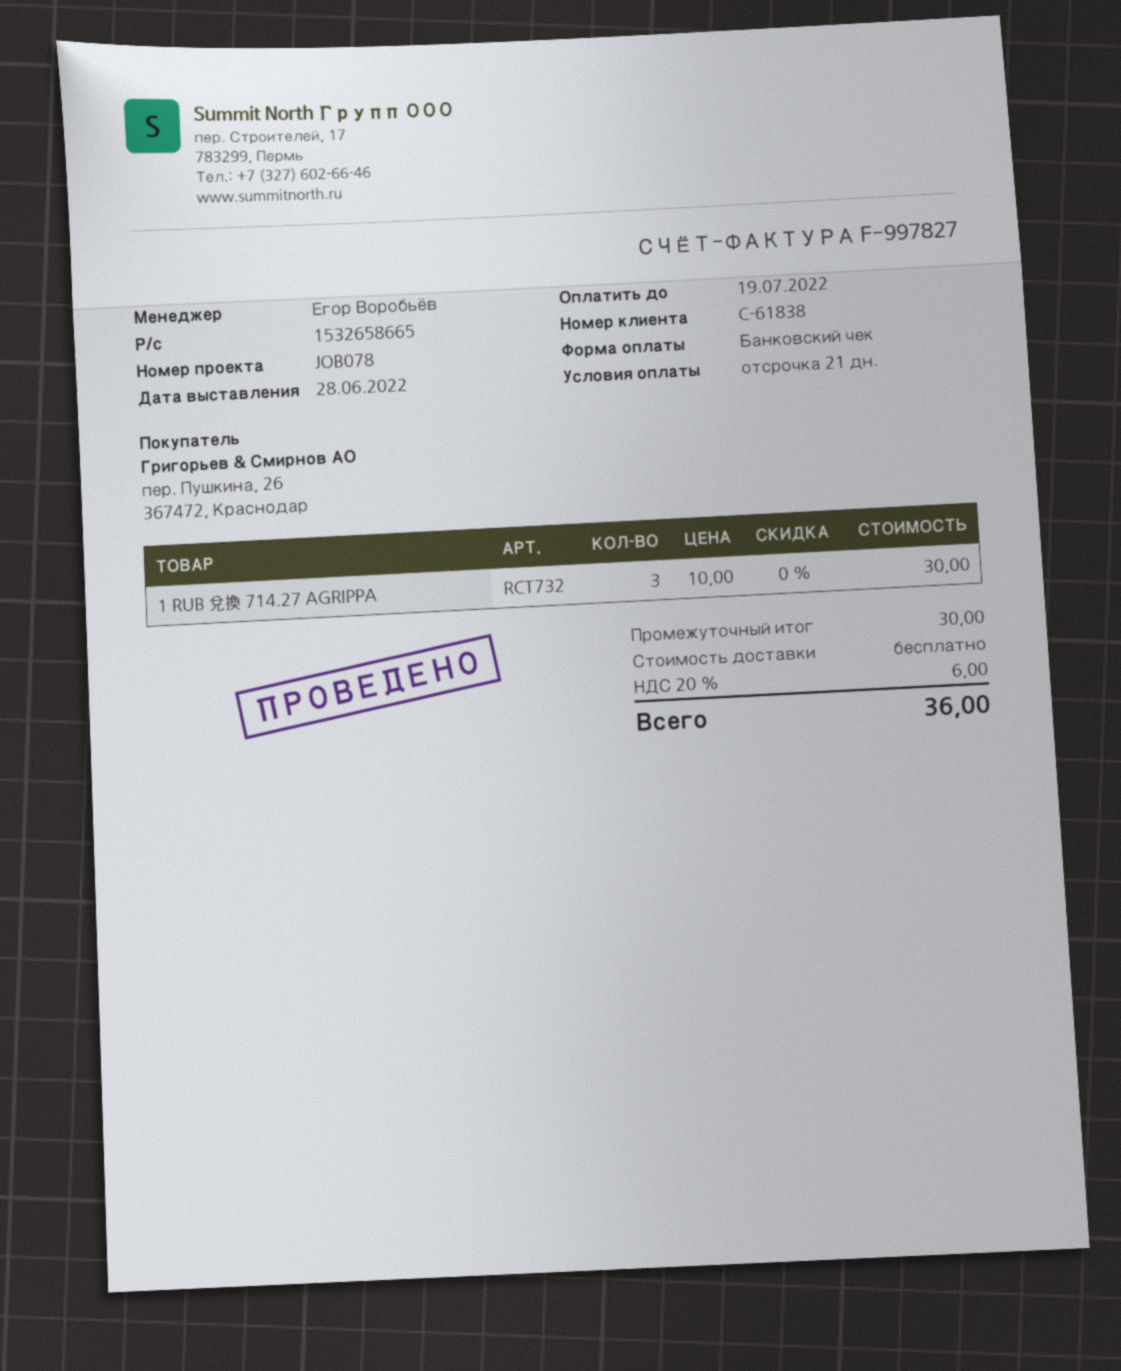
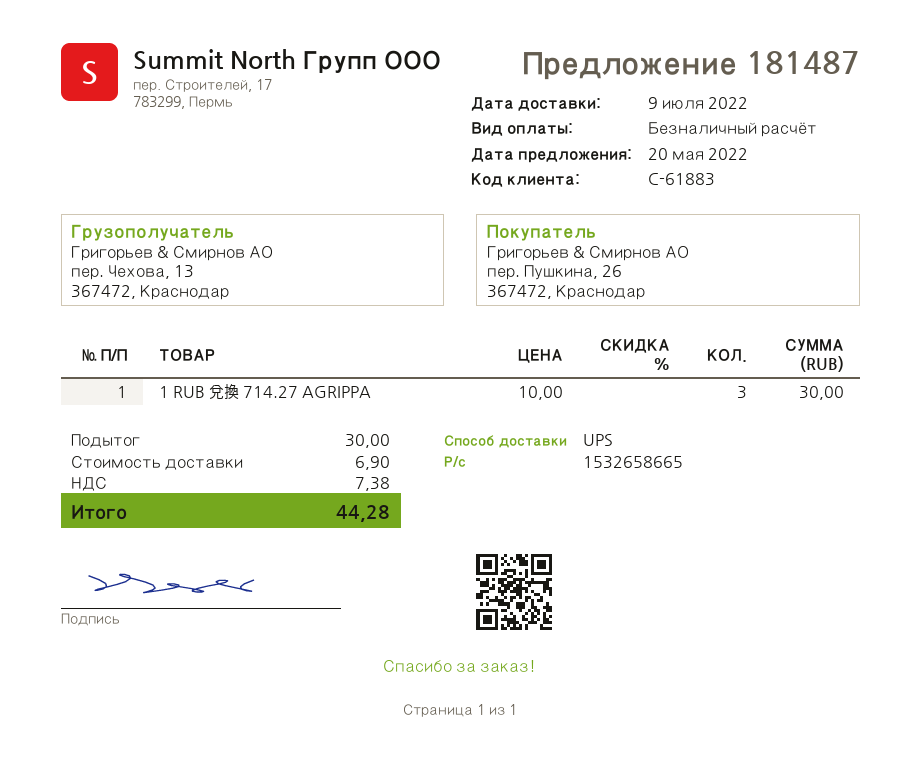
customer number: C-61838 -> C-61883
payment method: cheque -> bank transfer
shipping: 0.00 -> 6.90
tax: 6.00 -> 7.38
total: 36.00 -> 44.28

